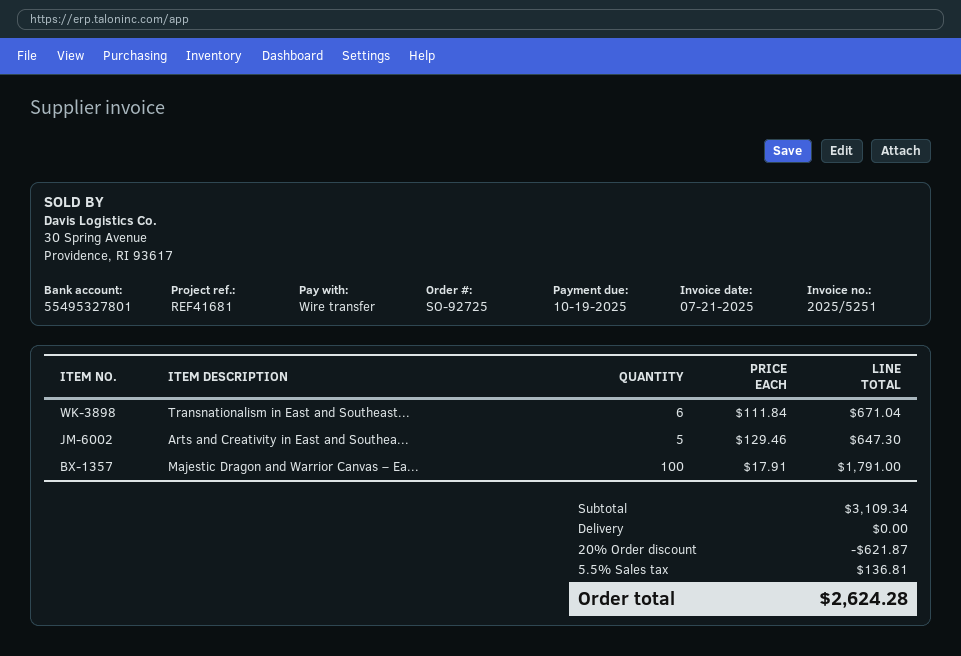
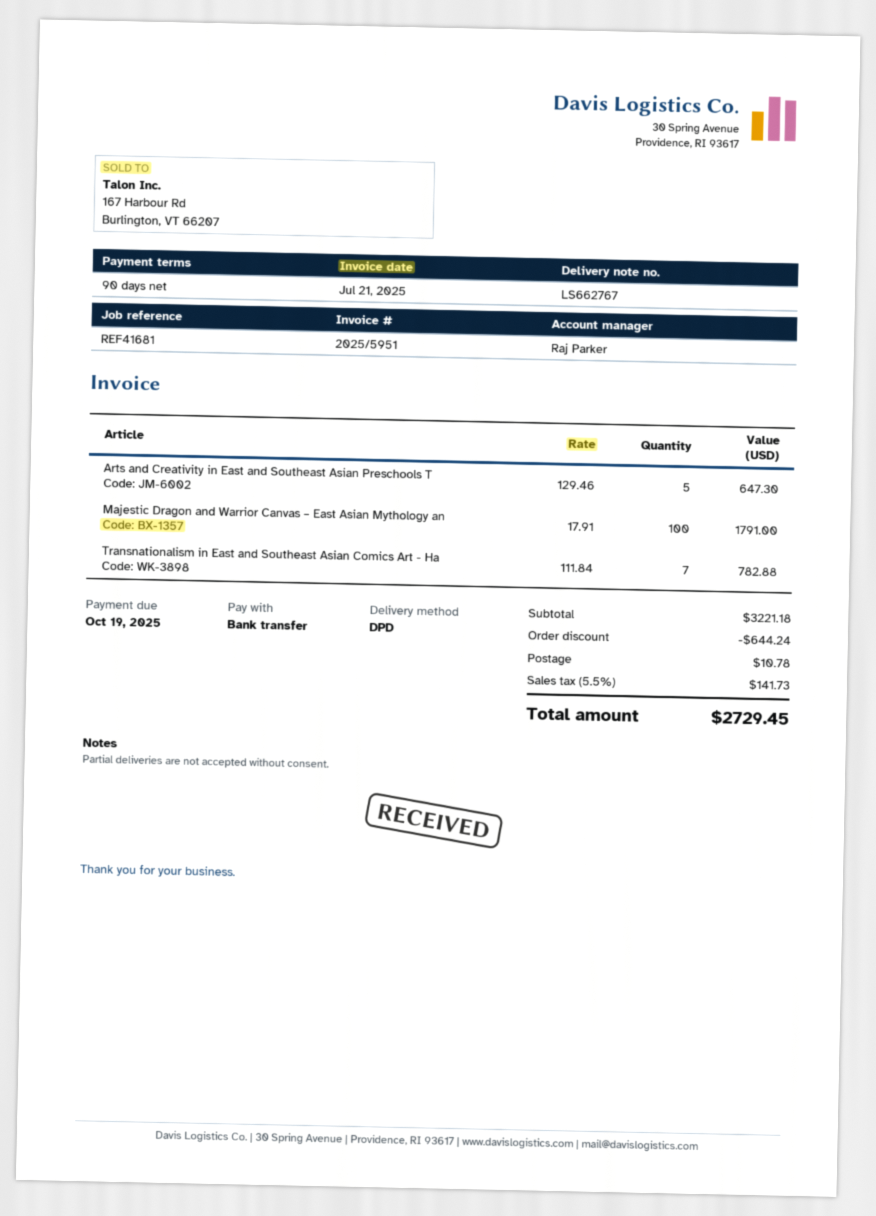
invoice number: 2025/5251 -> 2025/5951
Transnationalism in East and Southeast...: 6 x 111.84 = 671.04 -> 7 x 111.84 = 782.88
subtotal: 3109.34 -> 3221.18
discount: 621.87 -> 644.24
shipping: 0.00 -> 10.78
tax: 5.5% = 136.81 -> 5.5% = 141.73
total: 2624.28 -> 2729.45

